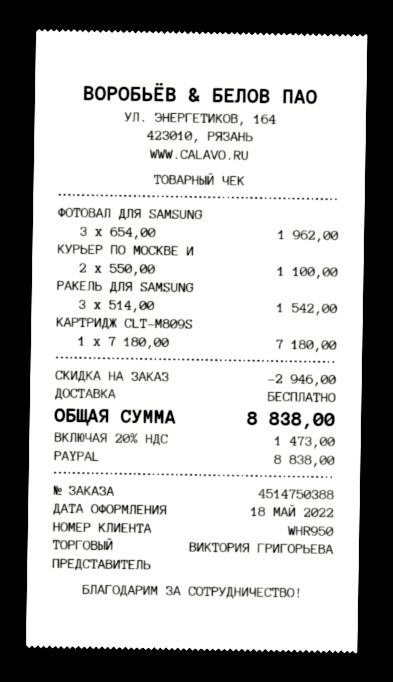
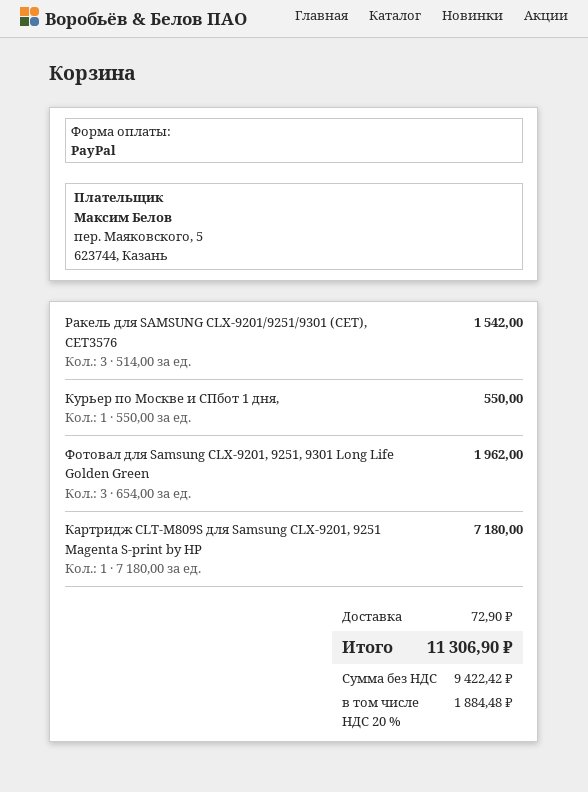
КУРЬЕР ПО МОСКВЕ И: 2 x 550.00 = 1100.00 -> 1 x 550.00 = 550.00
discount: 2946.00 -> none
shipping: 0.00 -> 72.90
tax: 20% = 1473.00 -> 20% = 1884.48
total: 8838.00 -> 11306.90

